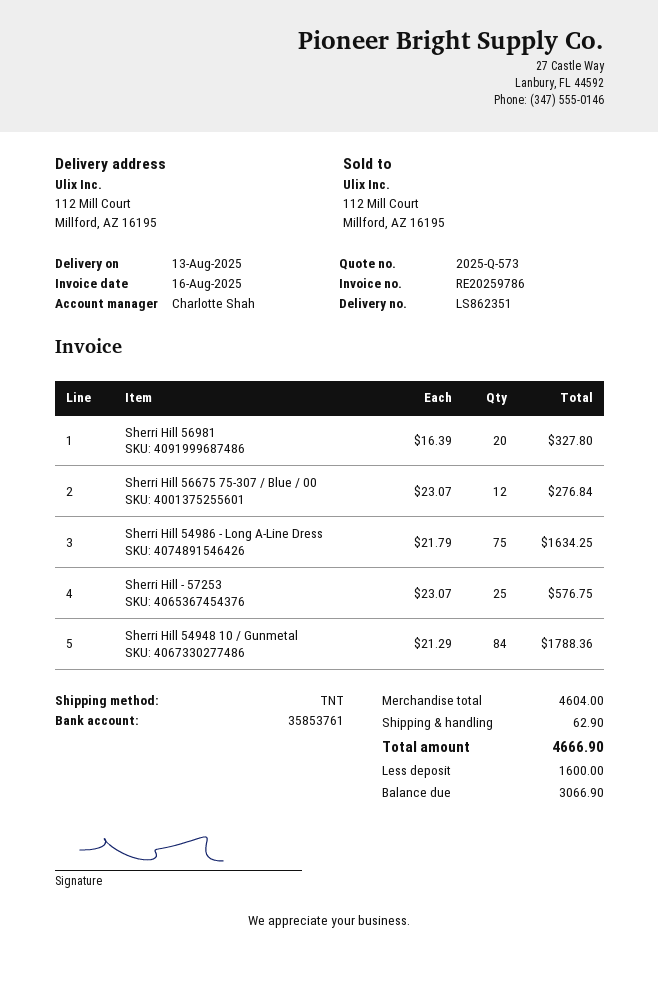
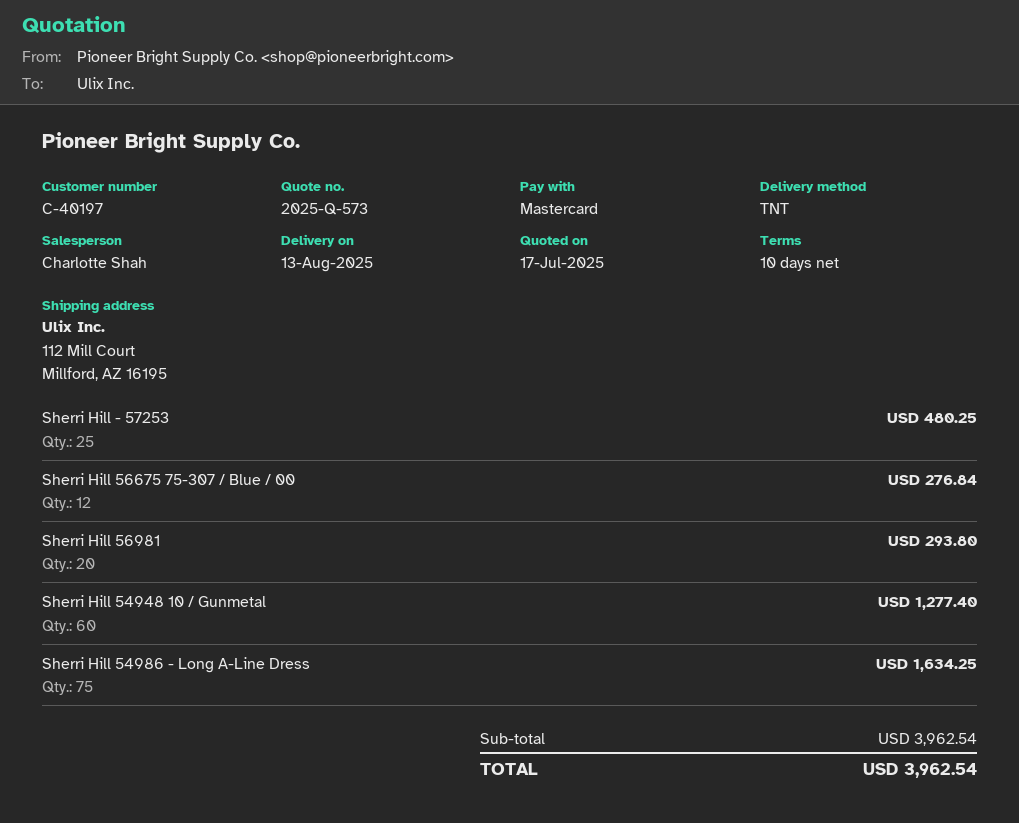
Sherri Hill 56981: 20 for 327.80 -> 20 for 293.80
Sherri Hill - 57253: 25 for 576.75 -> 25 for 480.25
Sherri Hill 54948 10 / Gunmetal: 84 for 1788.36 -> 60 for 1277.40
subtotal: 4604.00 -> 3962.54
shipping: 62.90 -> none
total: 4666.90 -> 3962.54

